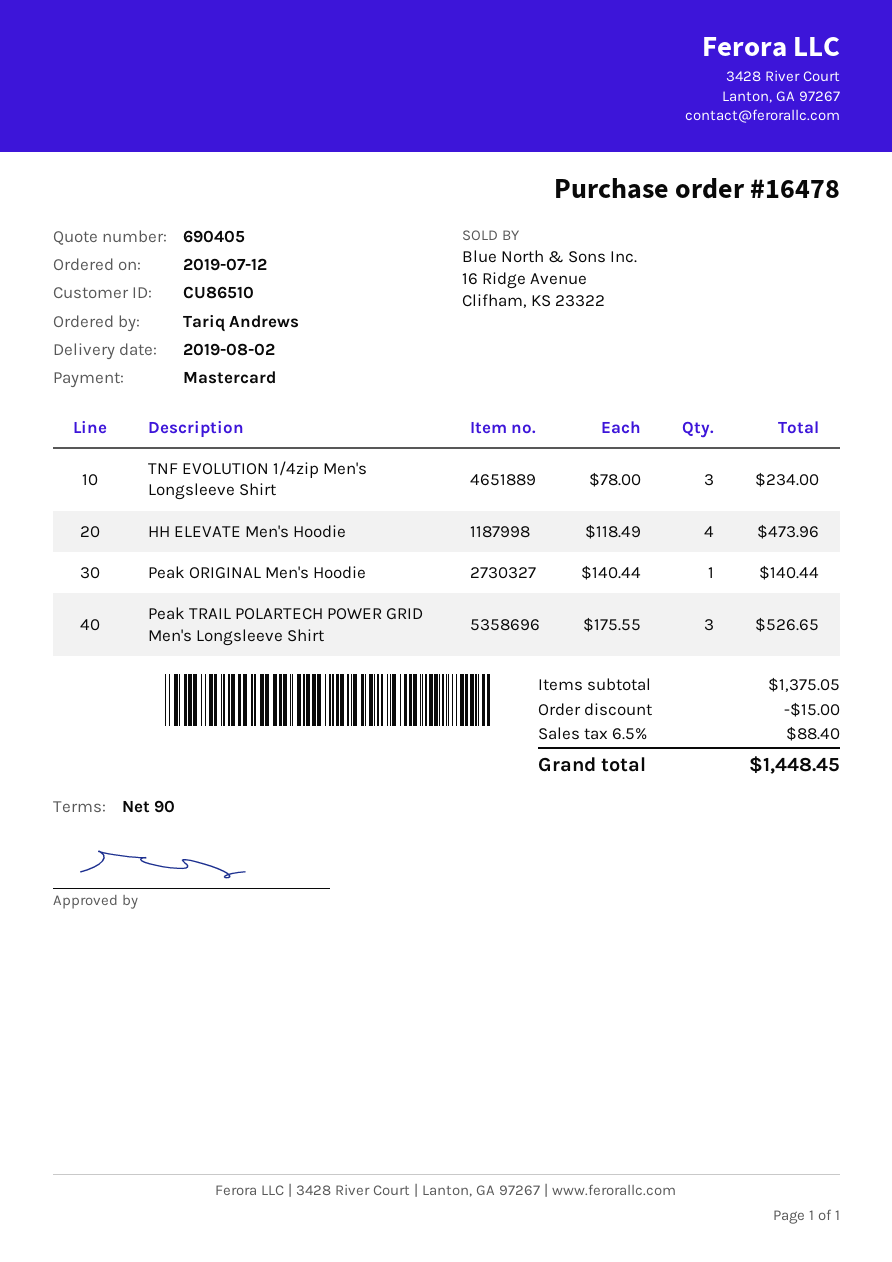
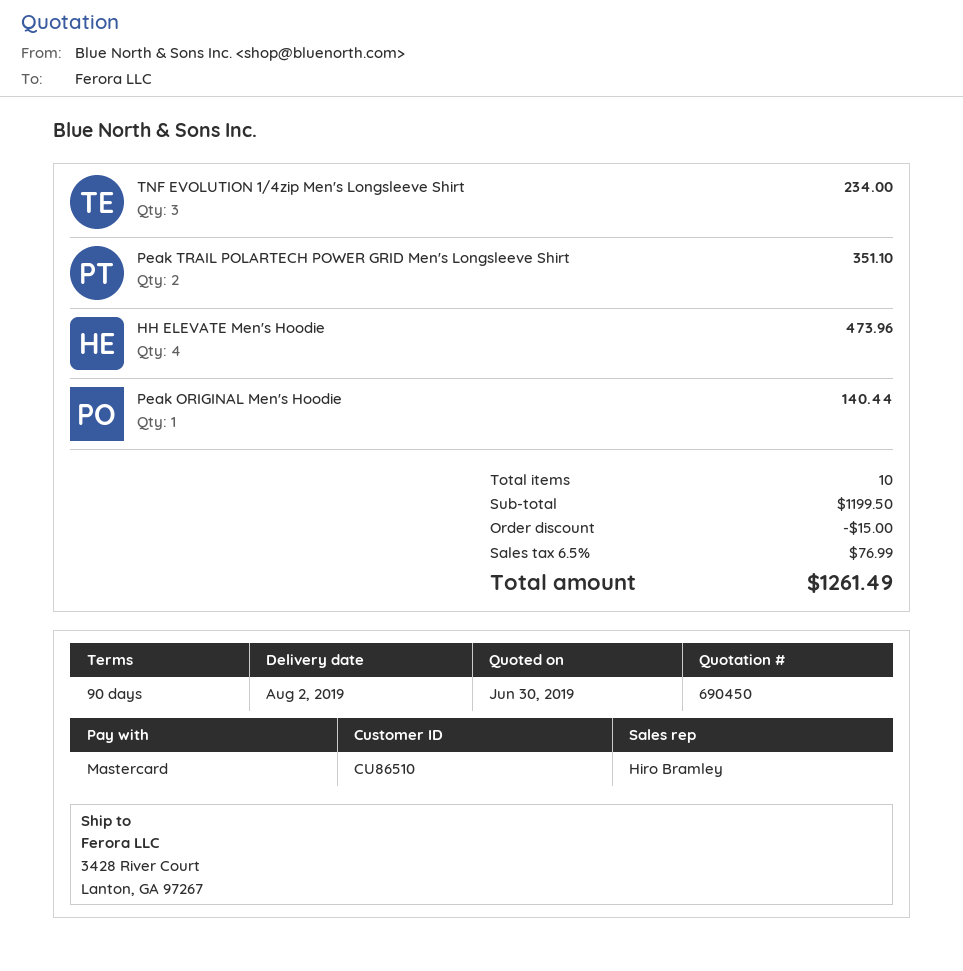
quote number: 690405 -> 690450
Peak TRAIL POLARTECH POWER GRID Men's Longsleeve Shirt: 3 for 526.65 -> 2 for 351.10
subtotal: 1375.05 -> 1199.50
tax: 6.5% = 88.40 -> 6.5% = 76.99
total: 1448.45 -> 1261.49

